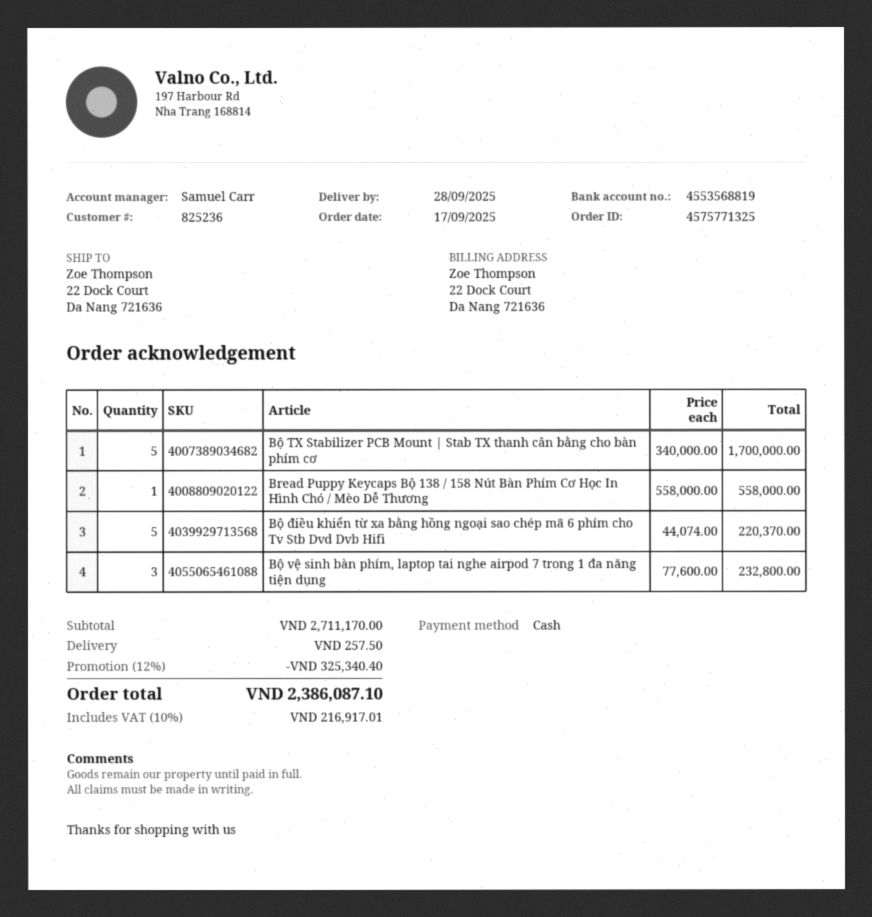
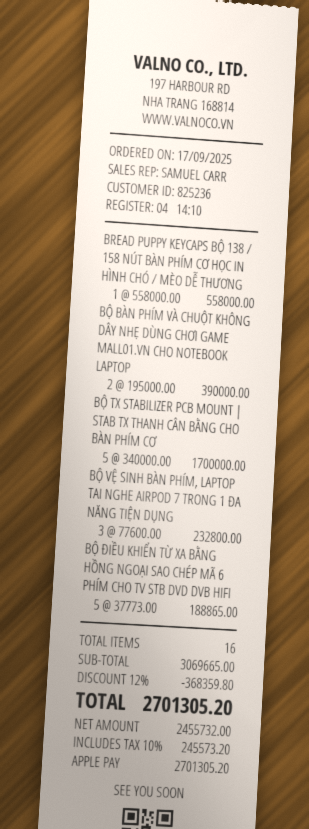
payment method: cash -> Apple Pay
Bộ điều khiển từ xa bằng hồng ngoại sao chép mã 6 phím cho Tv Stb Dvd Dvb Hifi: 5 x 44074.00 = 220370.00 -> 5 x 37773.00 = 188865.00
BỘ BÀN PHÍM VÀ CHUỘT KHÔNG DÂY NHẸ DÙNG CHƠI GAME MALL01.VN CHO NOTEBOOK LAPTOP: none -> 2 x 195000.00 = 390000.00
subtotal: 2711170.00 -> 3069665.00
discount: 12% = 325340.40 -> 12% = 368359.80
shipping: 257.50 -> none
tax: 10% = 216917.01 -> 10% = 245573.20
total: 2386087.10 -> 2701305.20

